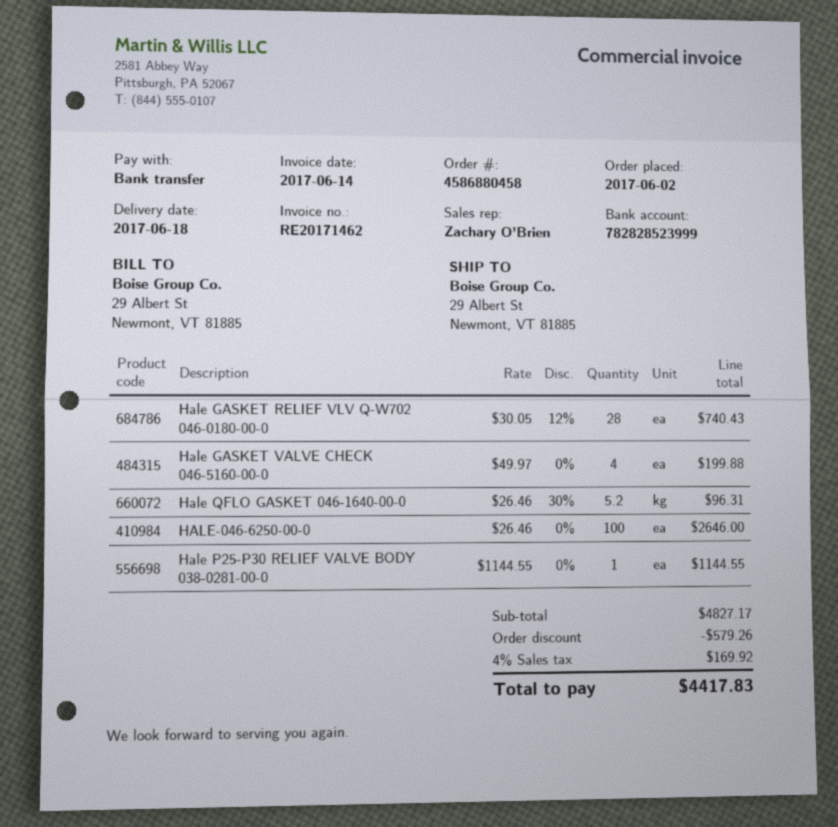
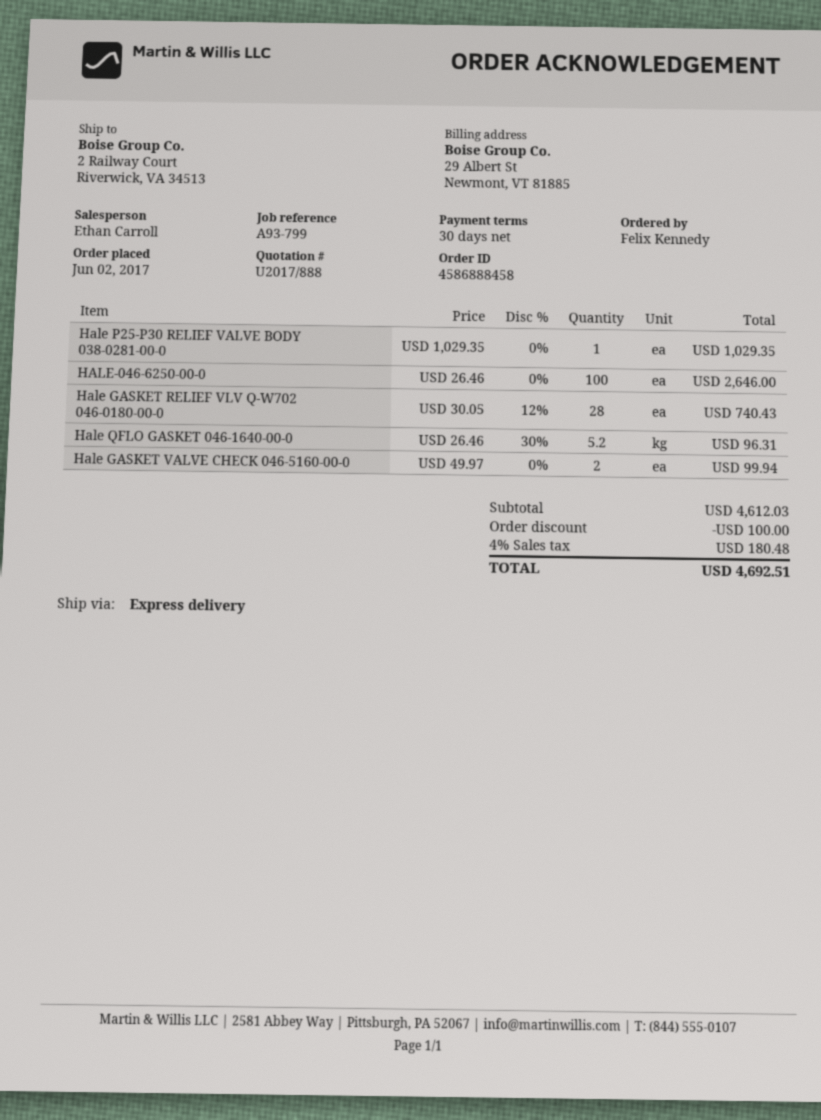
order number: 4586880458 -> 4586888458
sales rep: Zachary O'Brien -> Ethan Carroll
ship to: 29 Albert St, Newmont, VT 81885 -> 2 Railway Court, Riverwick, VA 34513
Hale GASKET VALVE CHECK 046-5160-00-0: 4 x 49.97 = 199.88 -> 2 x 49.97 = 99.94
Hale P25-P30 RELIEF VALVE BODY 038-0281-00-0: 1 x 1144.55 = 1144.55 -> 1 x 1029.35 = 1029.35
subtotal: 4827.17 -> 4612.03
discount: 579.26 -> 100.00
tax: 4% = 169.92 -> 4% = 180.48
total: 4417.83 -> 4692.51

